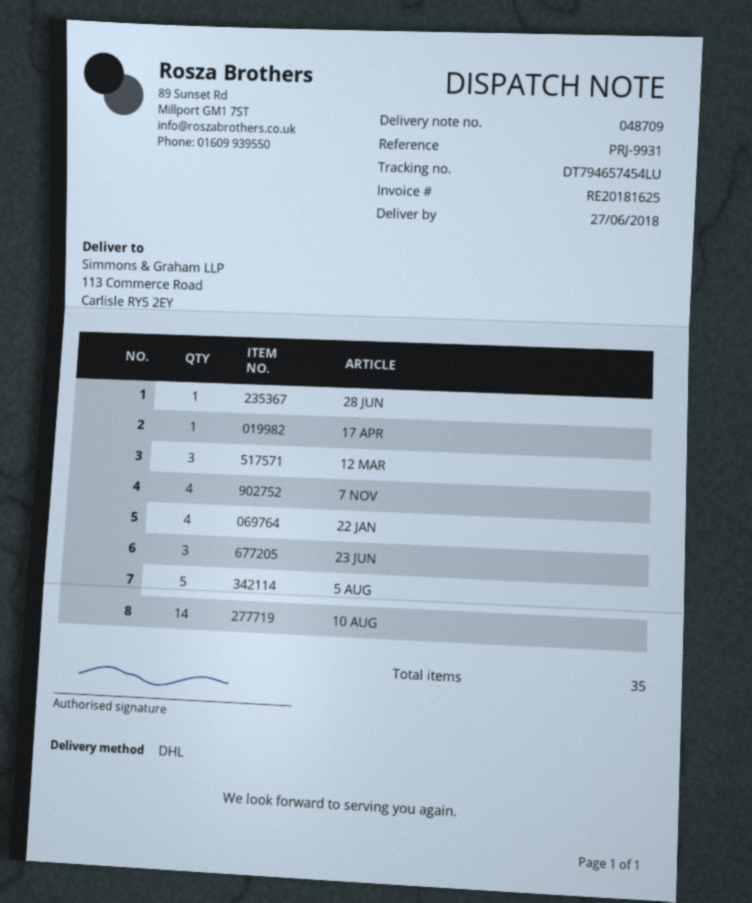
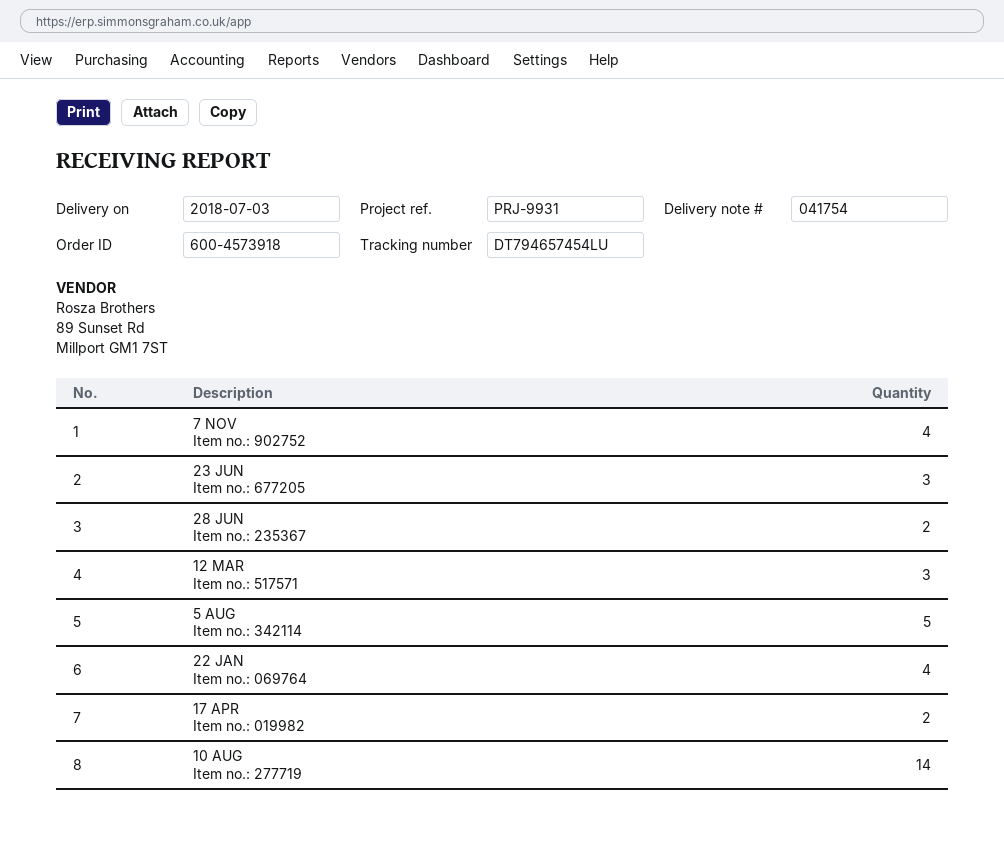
delivery note number: 048709 -> 041754
delivery date: 2018-06-27 -> 2018-07-03
28 JUN: 1 -> 2
17 APR: 1 -> 2

